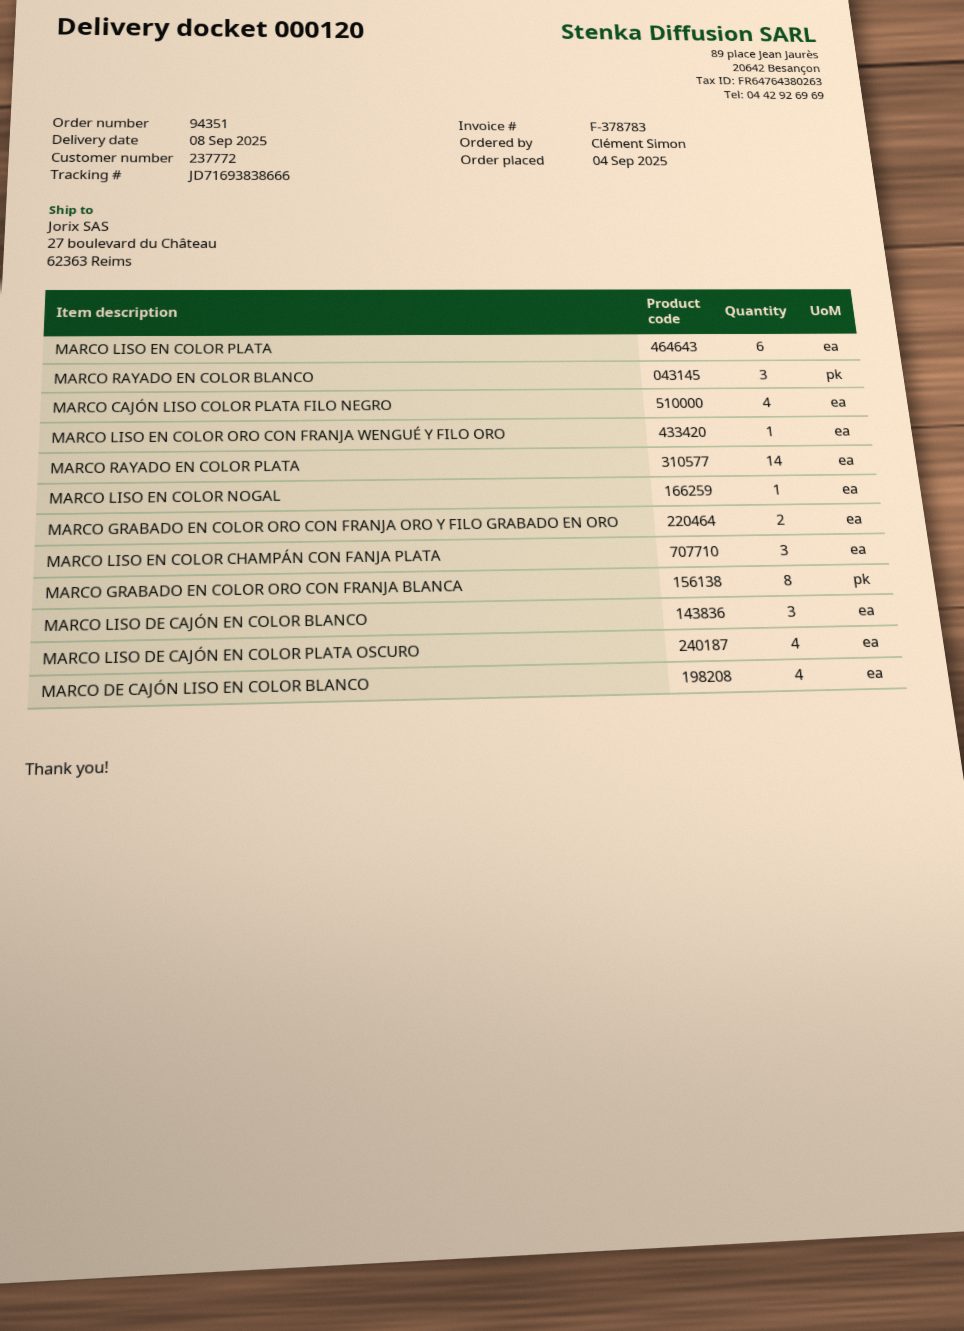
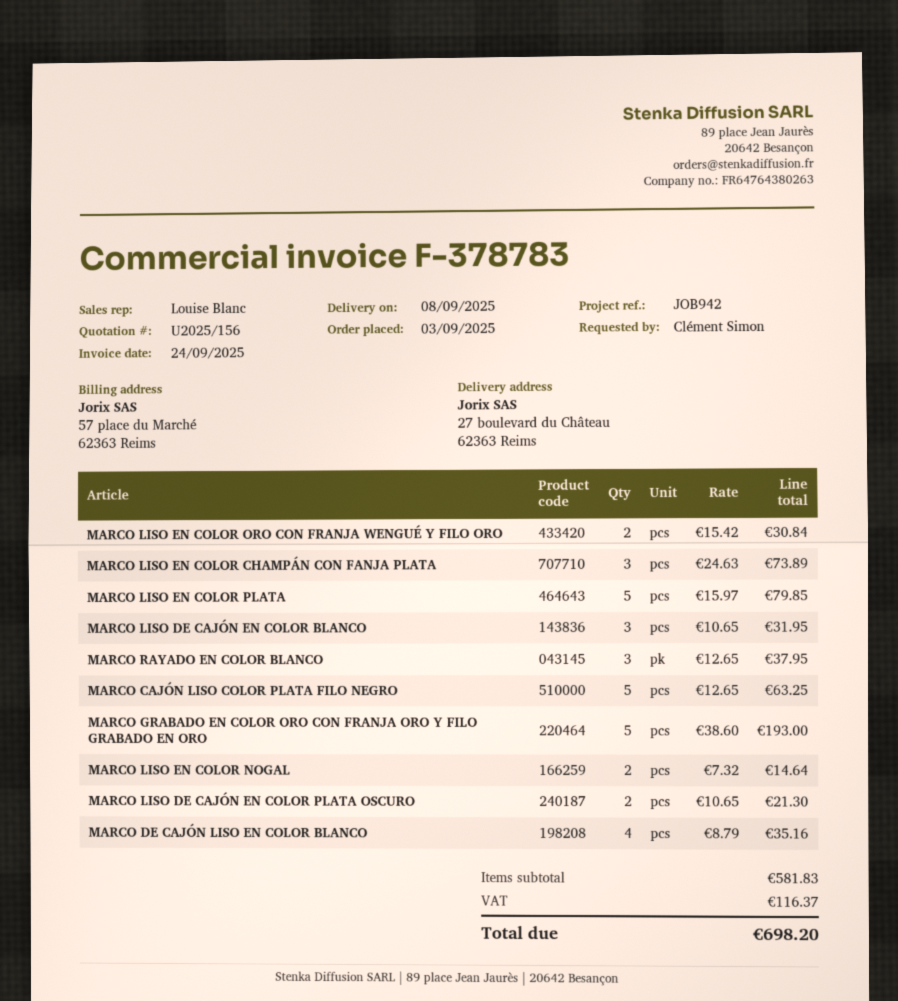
order date: 2025-09-04 -> 2025-09-03
MARCO LISO EN COLOR PLATA: 6 -> 5
MARCO CAJÓN LISO COLOR PLATA FILO NEGRO: 4 -> 5
MARCO LISO EN COLOR ORO CON FRANJA WENGUÉ Y FILO ORO: 1 -> 2
MARCO RAYADO EN COLOR PLATA: 14 -> none
MARCO LISO EN COLOR NOGAL: 1 -> 2
MARCO GRABADO EN COLOR ORO CON FRANJA ORO Y FILO GRABADO EN ORO: 2 -> 5
MARCO GRABADO EN COLOR ORO CON FRANJA BLANCA: 8 -> none
MARCO LISO DE CAJÓN EN COLOR PLATA OSCURO: 4 -> 2

